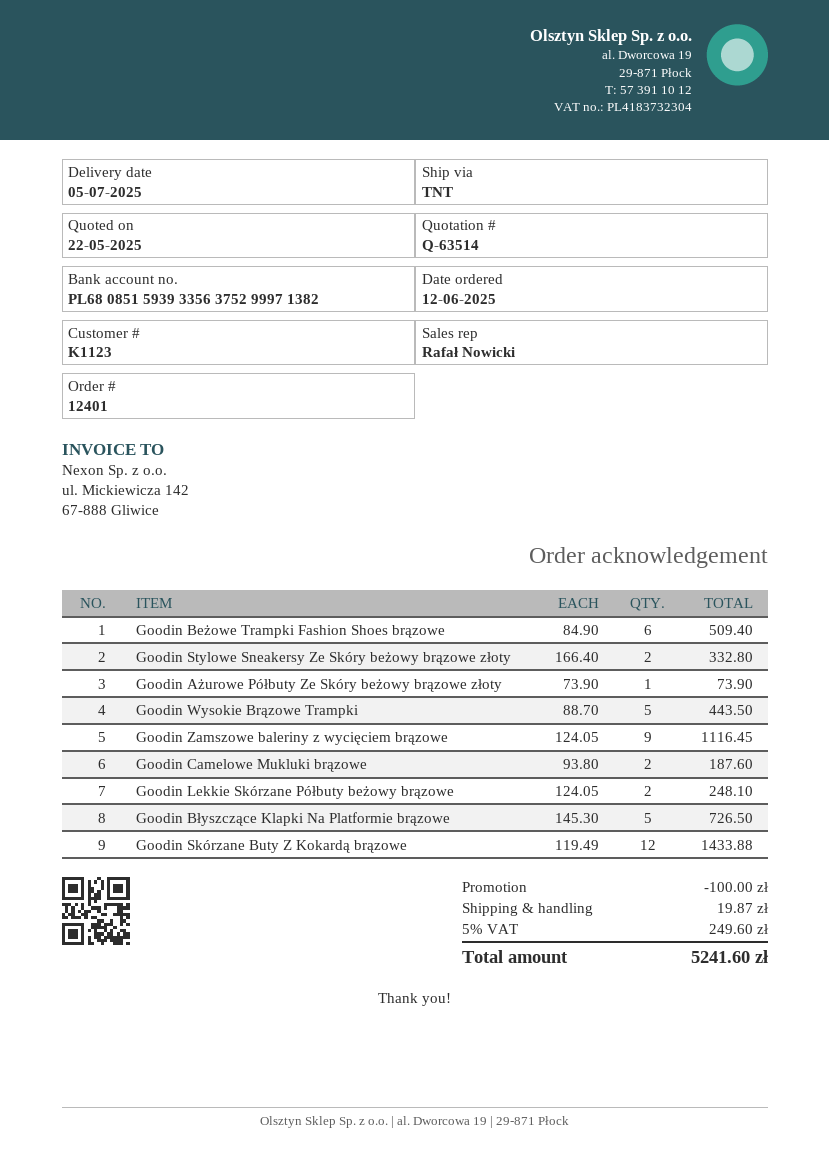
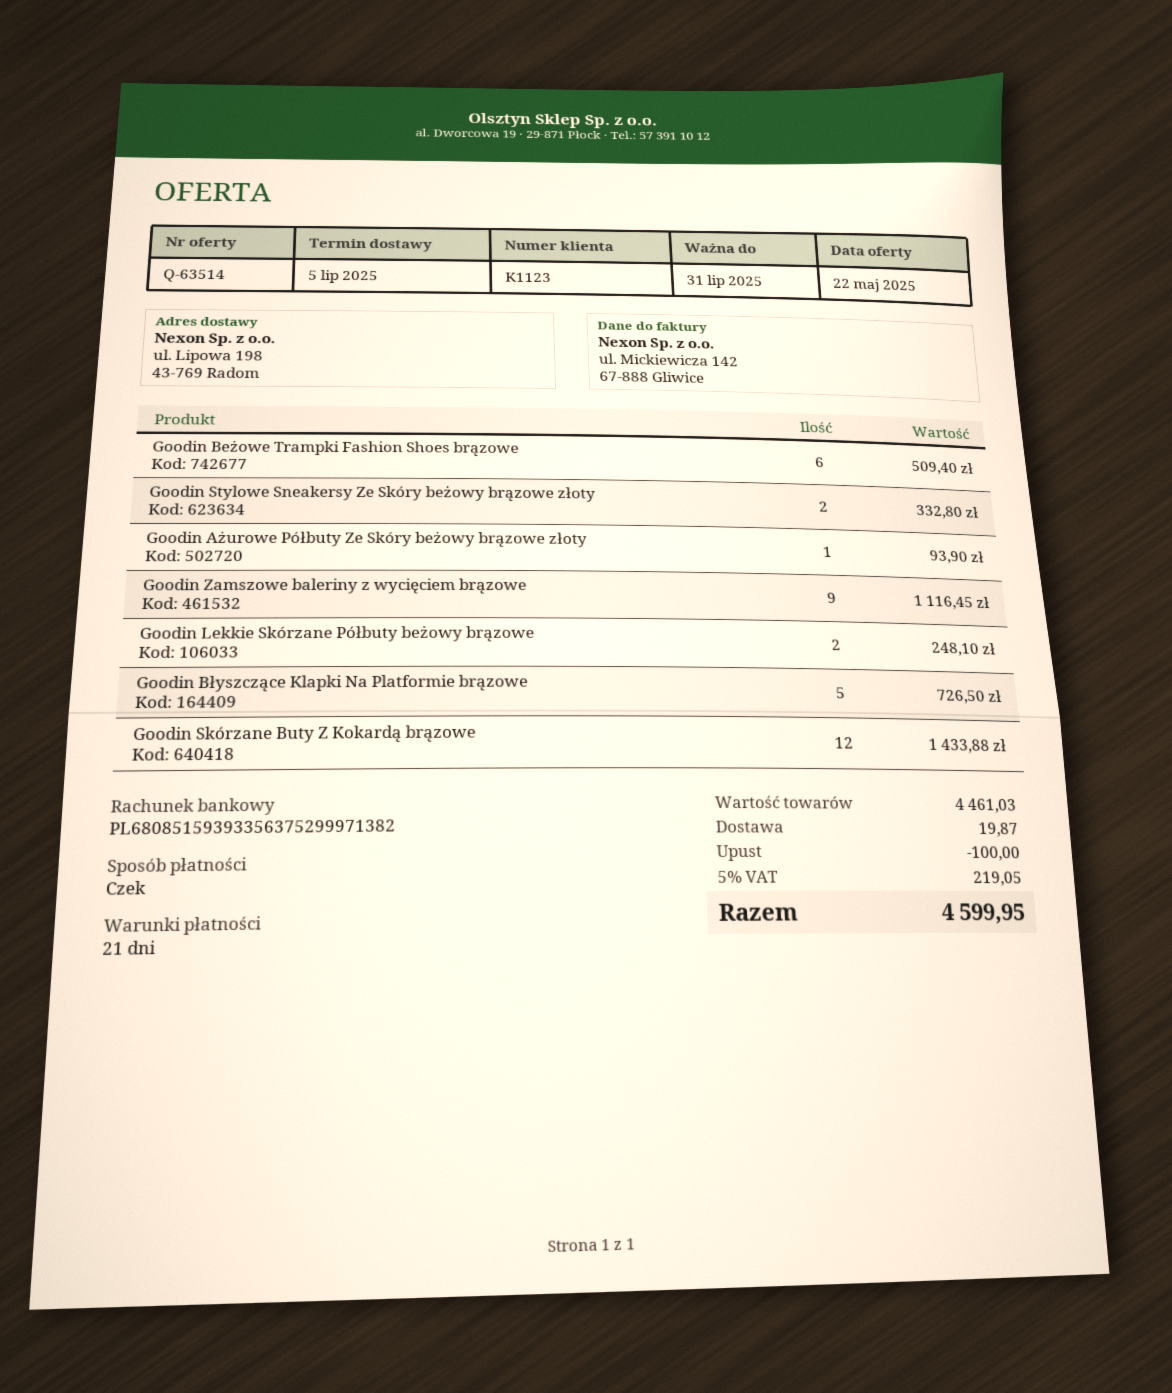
Goodin Ażurowe Półbuty Ze Skóry beżowy brązowe złoty: 1 for 73.90 -> 1 for 93.90
Goodin Wysokie Brązowe Trampki: 5 for 443.50 -> none
Goodin Camelowe Mukluki brązowe: 2 for 187.60 -> none
tax: 5% = 249.60 -> 5% = 219.05
total: 5241.60 -> 4599.95

